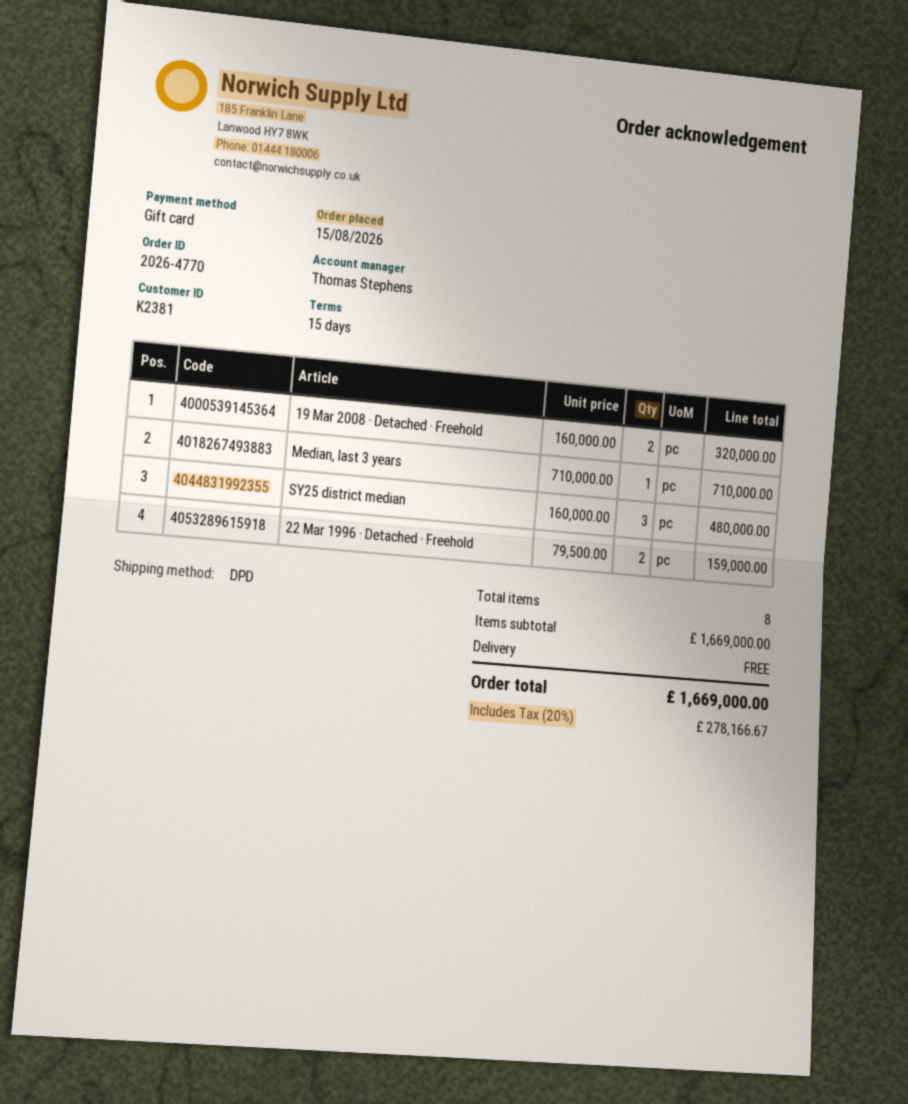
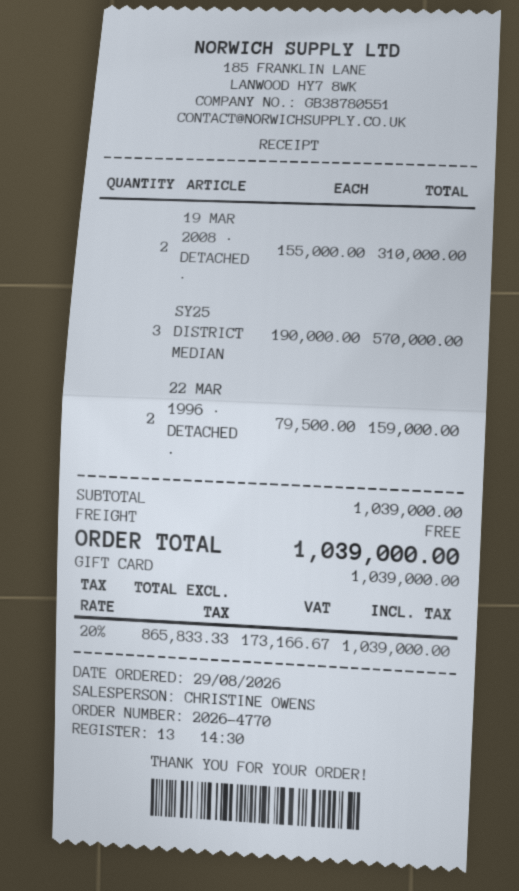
order date: 2026-08-15 -> 2026-08-29
sales rep: Thomas Stephens -> CHRISTINE OWENS
19 Mar 2008 · Detached · Freehold: 2 x 160000.00 = 320000.00 -> 2 x 155000.00 = 310000.00
Median, last 3 years: 1 x 710000.00 = 710000.00 -> none
SY25 district median: 3 x 160000.00 = 480000.00 -> 3 x 190000.00 = 570000.00
subtotal: 1669000.00 -> 1039000.00
tax: 20% = 278166.67 -> 20% = 173166.67
total: 1669000.00 -> 1039000.00

